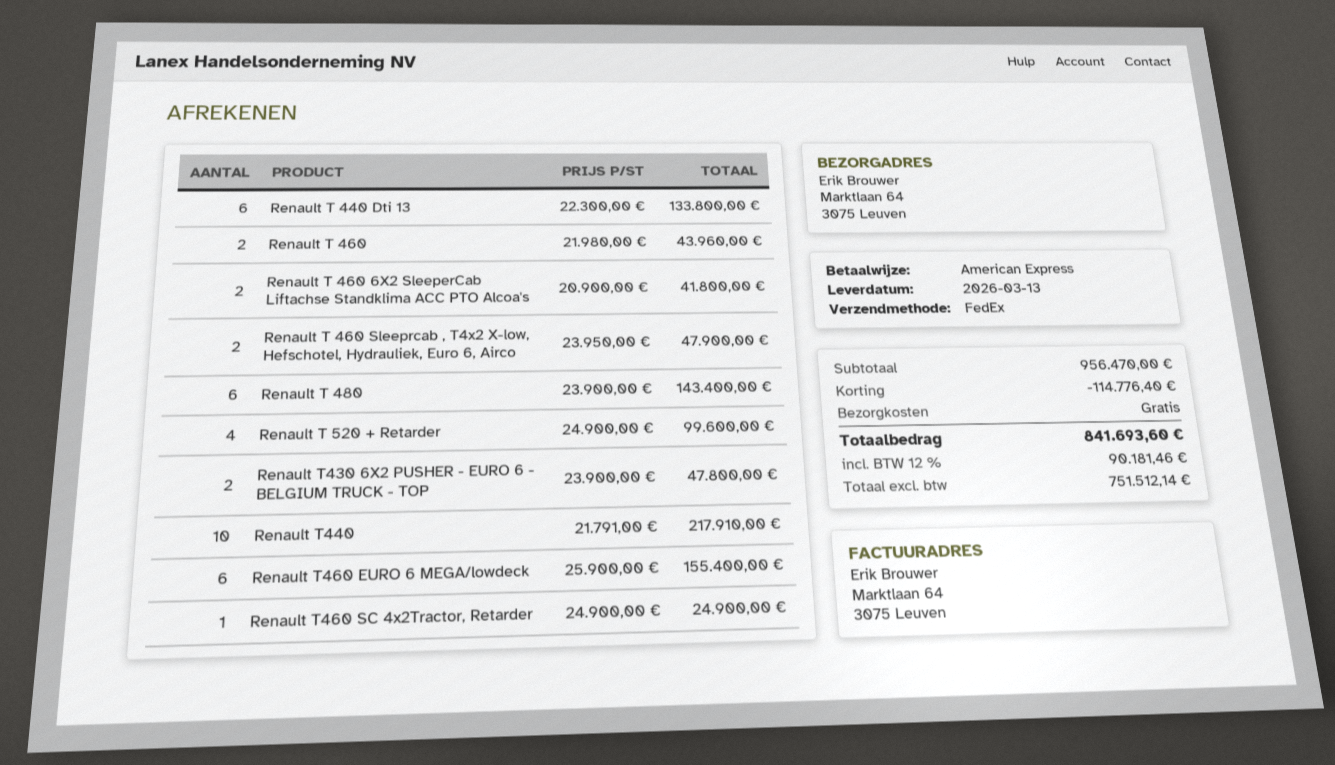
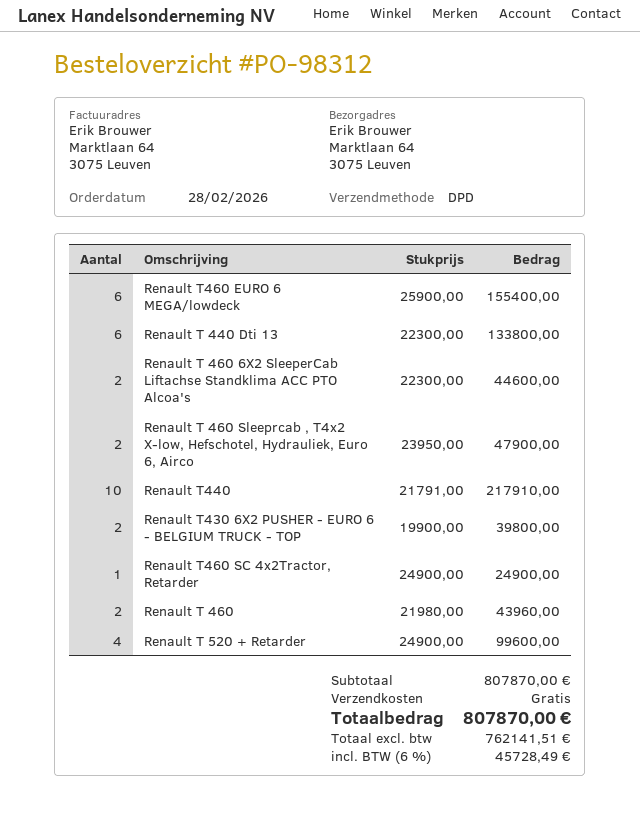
shipping method: FedEx -> DPD
Renault T 460 6X2 SleeperCab Liftachse Standklima ACC PTO Alcoa's: 2 x 20900.00 = 41800.00 -> 2 x 22300.00 = 44600.00
Renault T 480: 6 x 23900.00 = 143400.00 -> none
Renault T430 6X2 PUSHER - EURO 6 - BELGIUM TRUCK - TOP: 2 x 23900.00 = 47800.00 -> 2 x 19900.00 = 39800.00
subtotal: 956470.00 -> 807870.00
discount: 114776.40 -> none
net: 751512.14 -> 762141.51
tax: 12% = 90181.46 -> 6% = 45728.49
total: 841693.60 -> 807870.00

